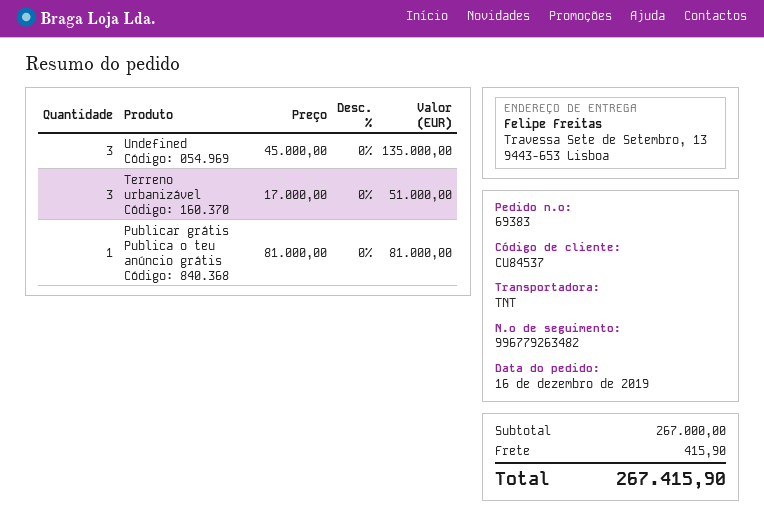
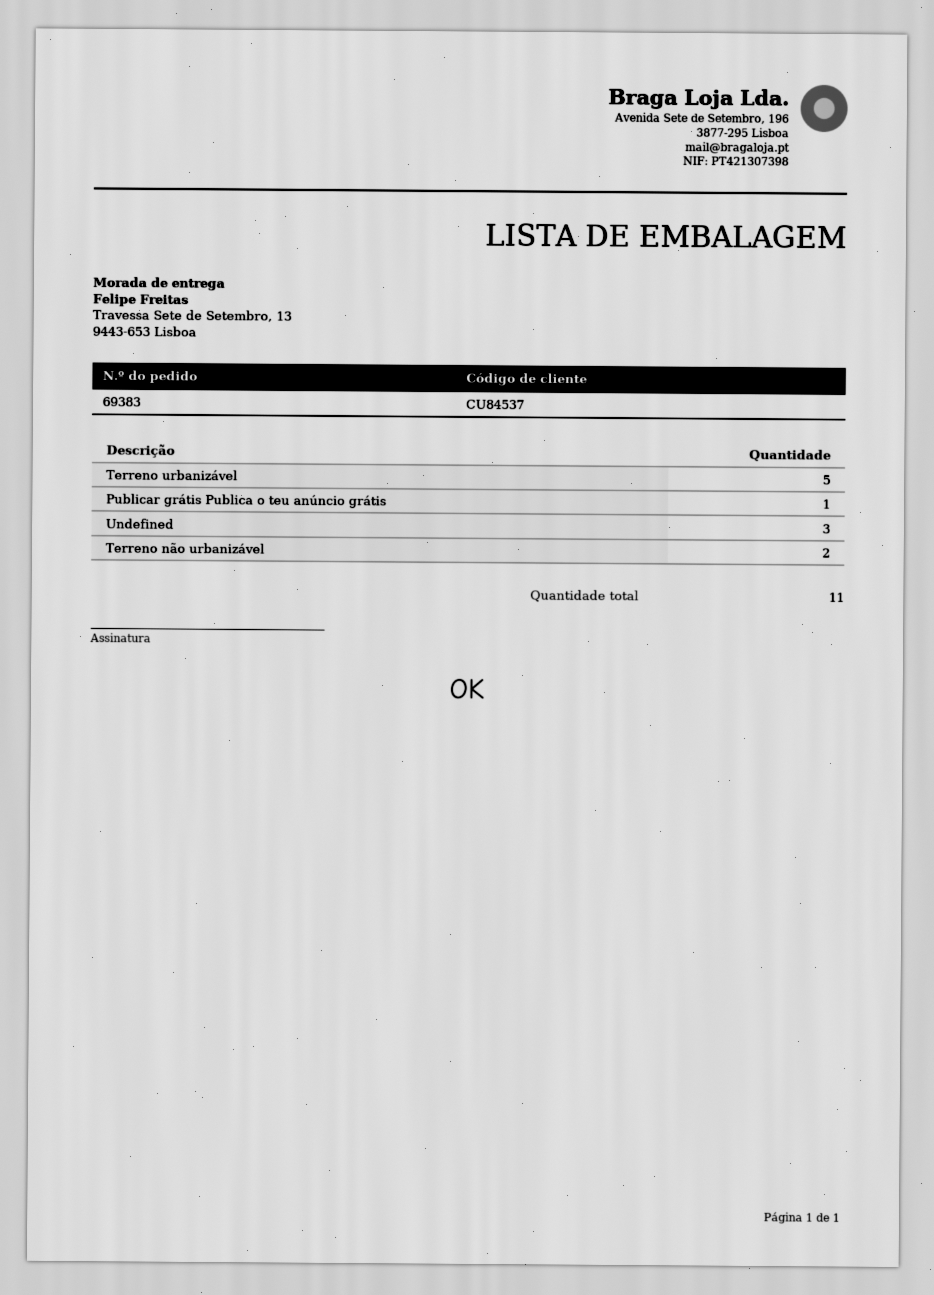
Terreno urbanizável: 3 -> 5
Terreno não urbanizável: none -> 2

